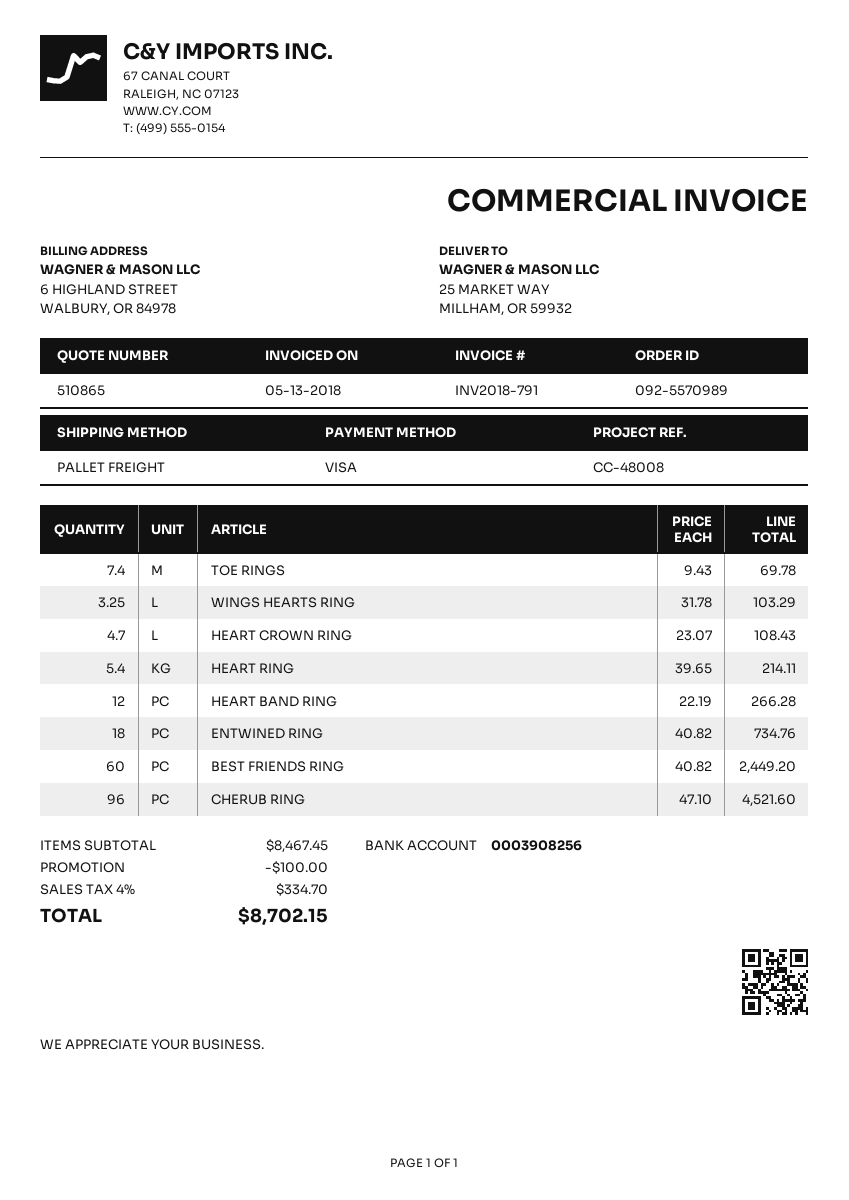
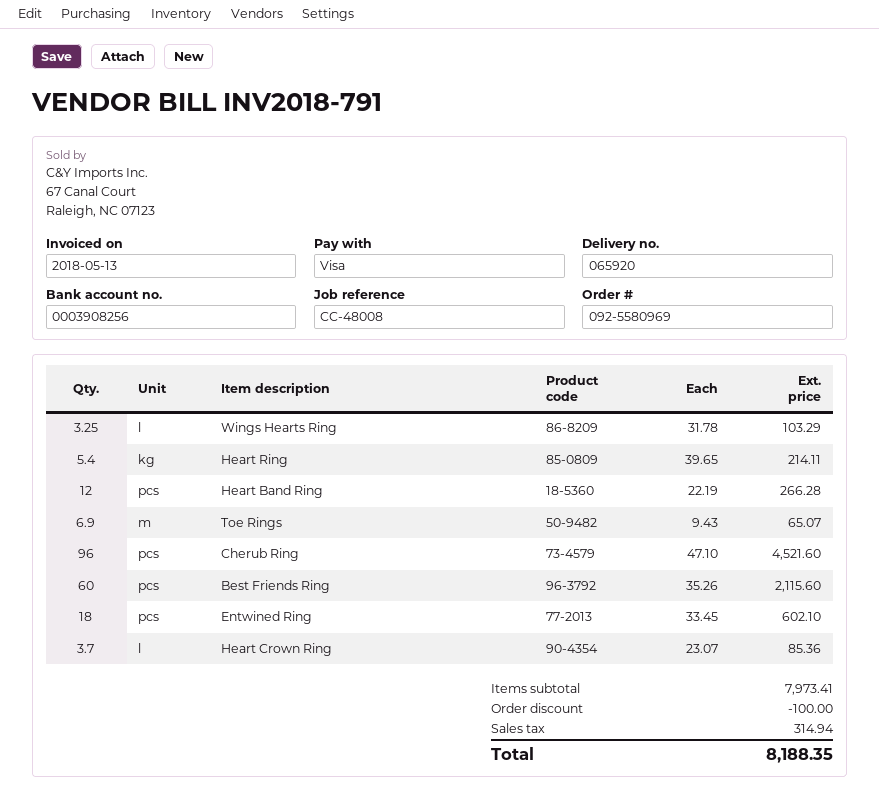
order number: 092-5570989 -> 092-5580969
TOE RINGS: 7.4 x 9.43 = 69.78 -> 6.9 x 9.43 = 65.07
HEART CROWN RING: 4.7 x 23.07 = 108.43 -> 3.7 x 23.07 = 85.36
ENTWINED RING: 18 x 40.82 = 734.76 -> 18 x 33.45 = 602.10
BEST FRIENDS RING: 60 x 40.82 = 2449.20 -> 60 x 35.26 = 2115.60
subtotal: 8467.45 -> 7973.41
tax: 334.70 -> 314.94
total: 8702.15 -> 8188.35

